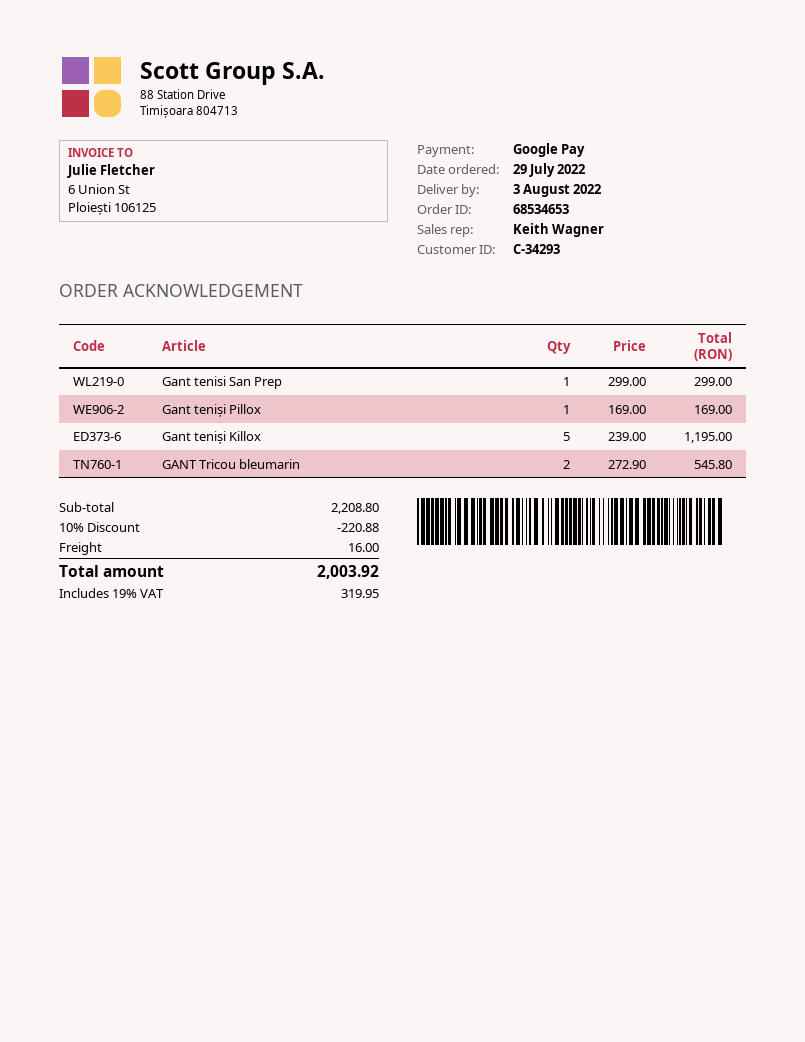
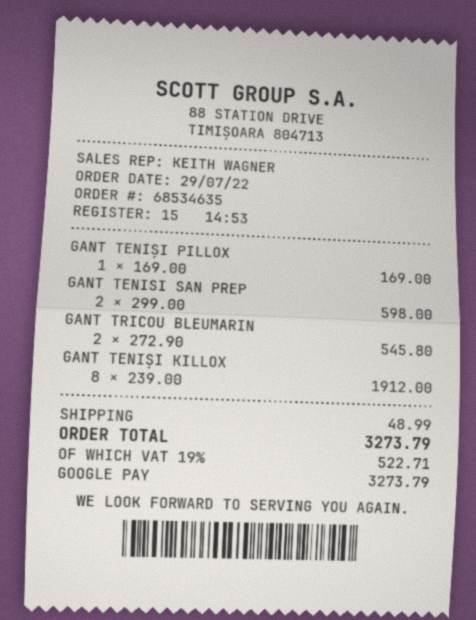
order number: 68534653 -> 68534635
Gant tenisi San Prep: 1 x 299.00 = 299.00 -> 2 x 299.00 = 598.00
Gant teniși Killox: 5 x 239.00 = 1195.00 -> 8 x 239.00 = 1912.00
discount: 10% = 220.88 -> none
shipping: 16.00 -> 48.99
tax: 19% = 319.95 -> 19% = 522.71
total: 2003.92 -> 3273.79

